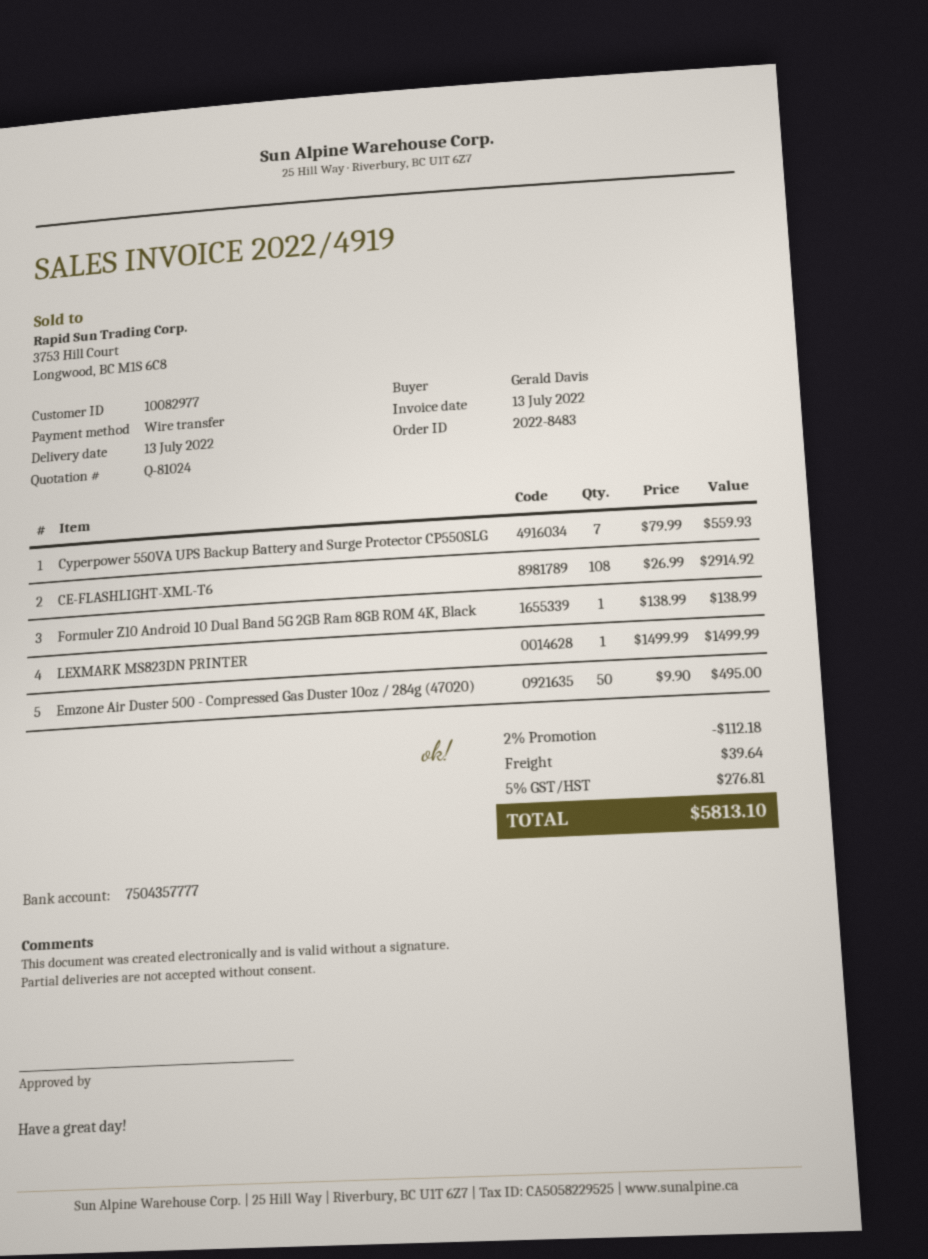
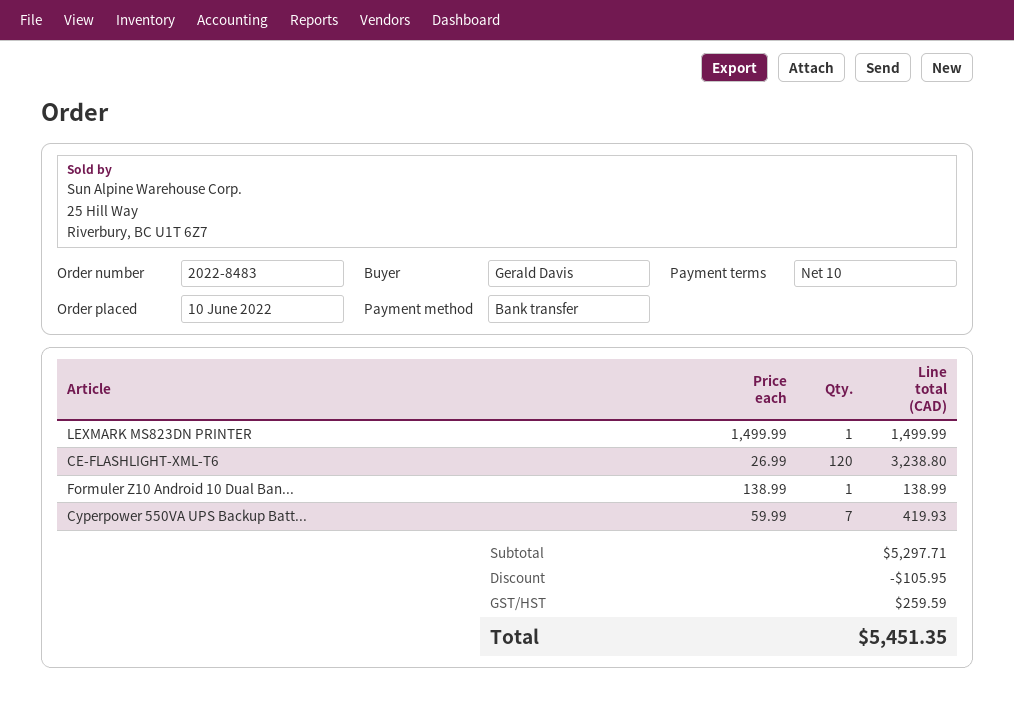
Cyperpower 550VA UPS Backup Battery and Surge Protector CP550SLG: 7 x 79.99 = 559.93 -> 7 x 59.99 = 419.93
CE-FLASHLIGHT-XML-T6: 108 x 26.99 = 2914.92 -> 120 x 26.99 = 3238.80
Emzone Air Duster 500 - Compressed Gas Duster 10oz / 284g (47020): 50 x 9.90 = 495.00 -> none
discount: 112.18 -> 105.95
shipping: 39.64 -> none
tax: 276.81 -> 259.59
total: 5813.10 -> 5451.35

